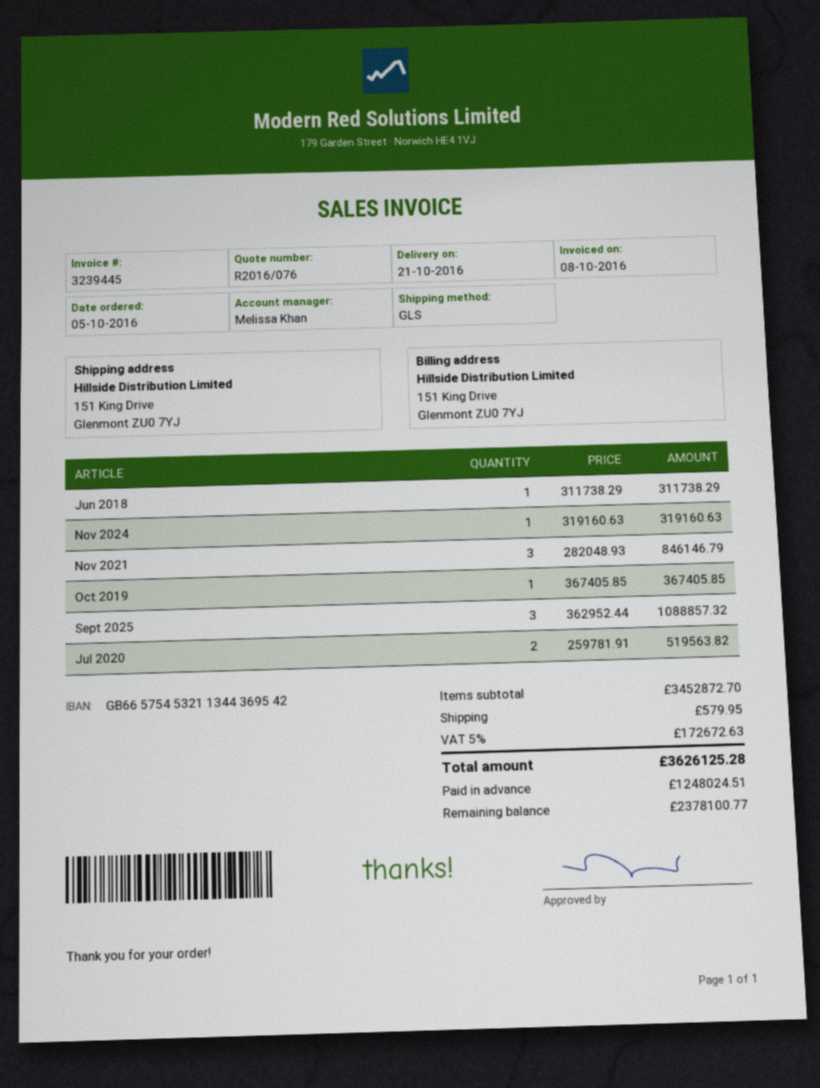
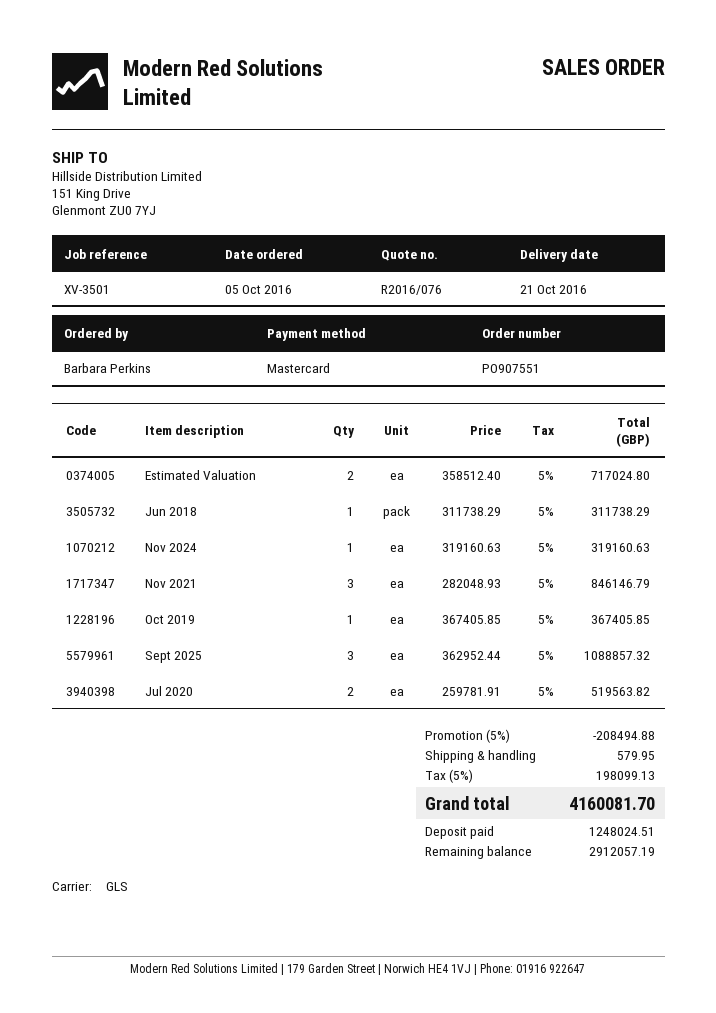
Estimated Valuation: none -> 2 x 358512.40 = 717024.80
discount: none -> 5% = 208494.88
tax: 5% = 172672.63 -> 5% = 198099.13
total: 3626125.28 -> 4160081.70
balance: 2378100.77 -> 2912057.19

